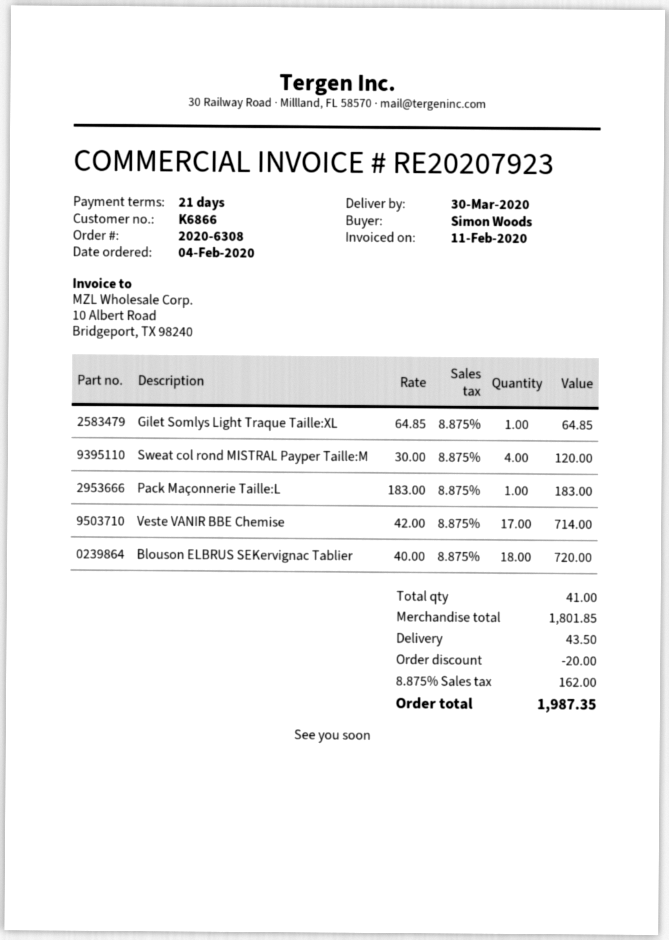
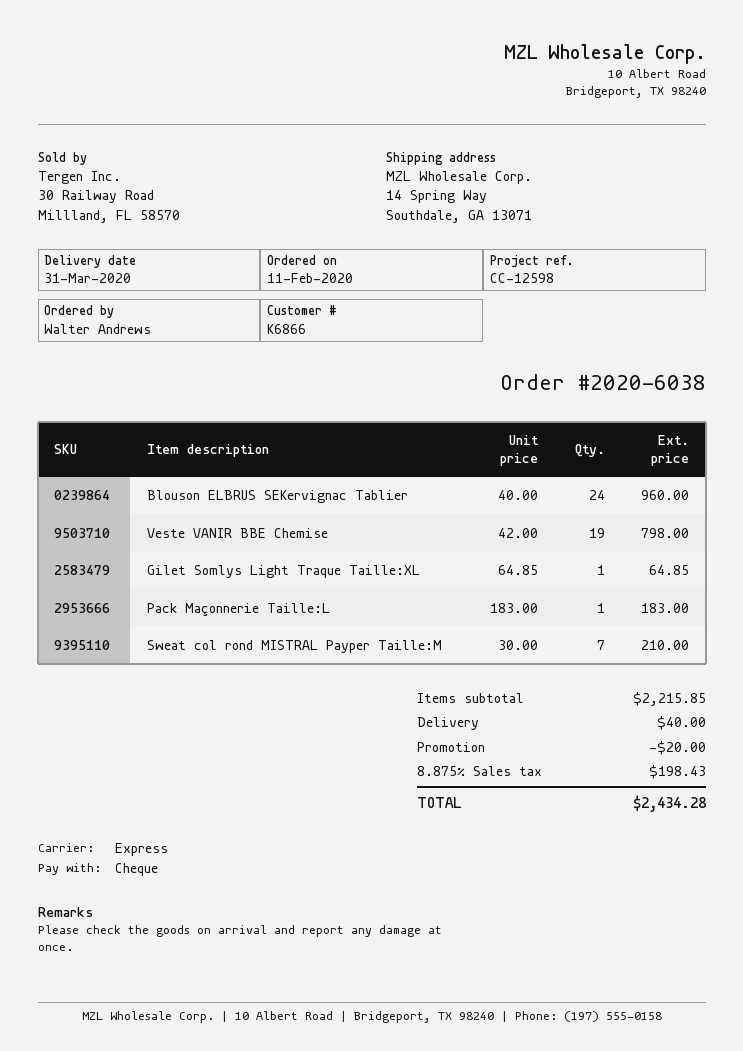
order number: 2020-6308 -> 2020-6038
order date: 2020-02-04 -> 2020-02-11
delivery date: 2020-03-30 -> 2020-03-31
ordered by: Simon Woods -> Walter Andrews
Sweat col rond MISTRAL Payper Taille:M: 4 x 30.00 = 120.00 -> 7 x 30.00 = 210.00
Veste VANIR BBE Chemise: 17 x 42.00 = 714.00 -> 19 x 42.00 = 798.00
Blouson ELBRUS SEKervignac Tablier: 18 x 40.00 = 720.00 -> 24 x 40.00 = 960.00
subtotal: 1801.85 -> 2215.85
shipping: 43.50 -> 40.00
tax: 8.875% = 162.00 -> 8.875% = 198.43
total: 1987.35 -> 2434.28

